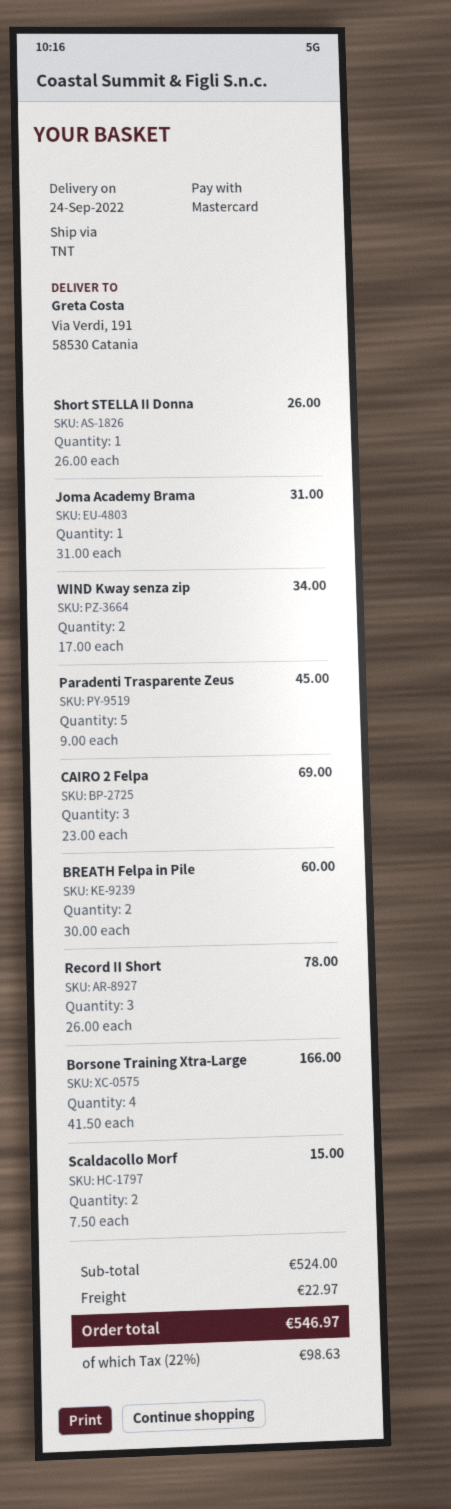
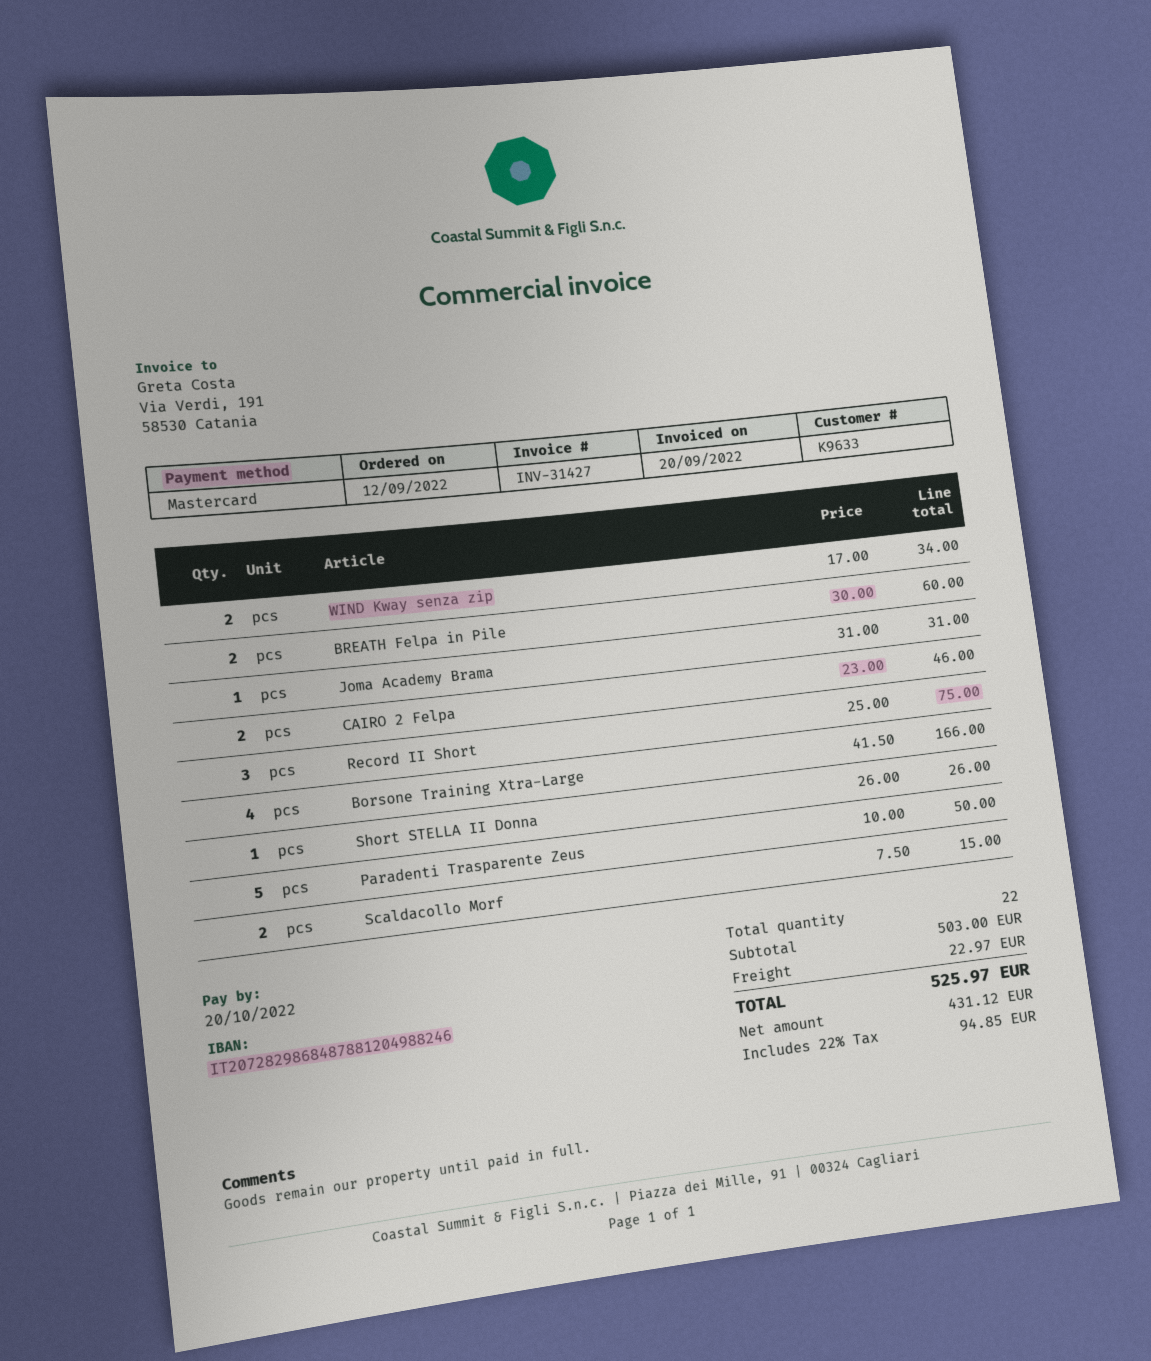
Paradenti Trasparente Zeus: 5 x 9.00 = 45.00 -> 5 x 10.00 = 50.00
CAIRO 2 Felpa: 3 x 23.00 = 69.00 -> 2 x 23.00 = 46.00
Record II Short: 3 x 26.00 = 78.00 -> 3 x 25.00 = 75.00
subtotal: 524.00 -> 503.00
tax: 22% = 98.63 -> 22% = 94.85
total: 546.97 -> 525.97

